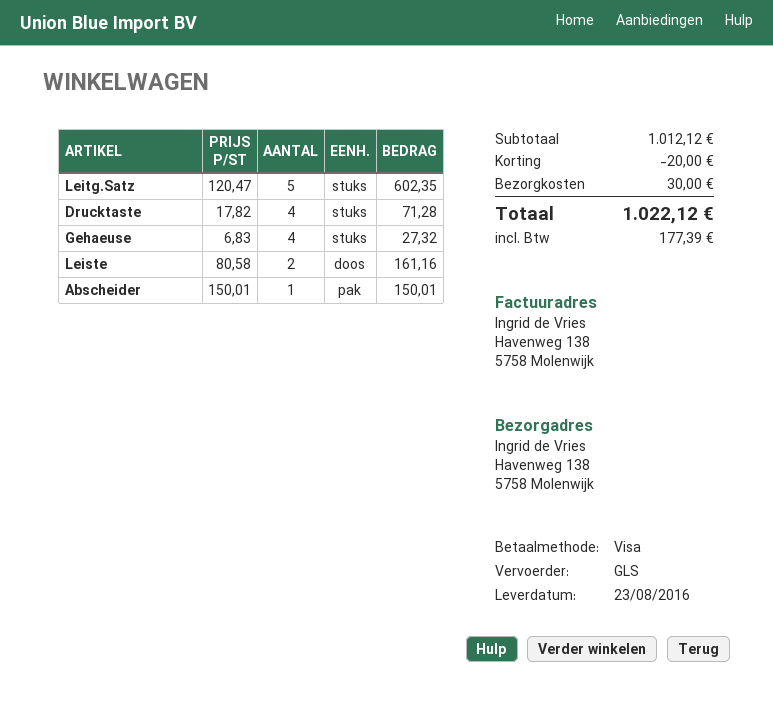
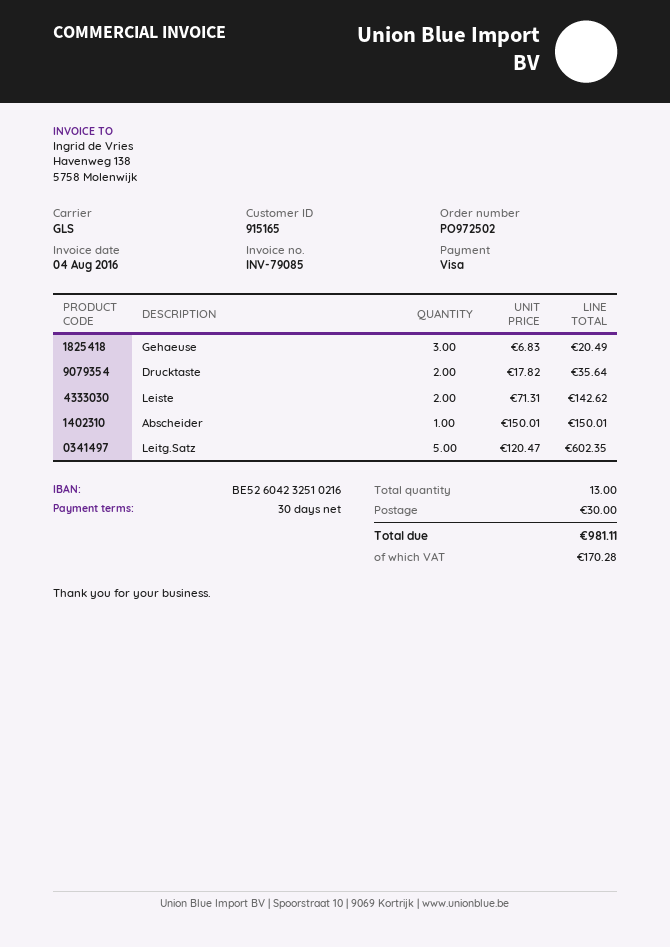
Drucktaste: 4 x 17.82 = 71.28 -> 2 x 17.82 = 35.64
Gehaeuse: 4 x 6.83 = 27.32 -> 3 x 6.83 = 20.49
Leiste: 2 x 80.58 = 161.16 -> 2 x 71.31 = 142.62
discount: 20.00 -> none
tax: 177.39 -> 170.28
total: 1022.12 -> 981.11

